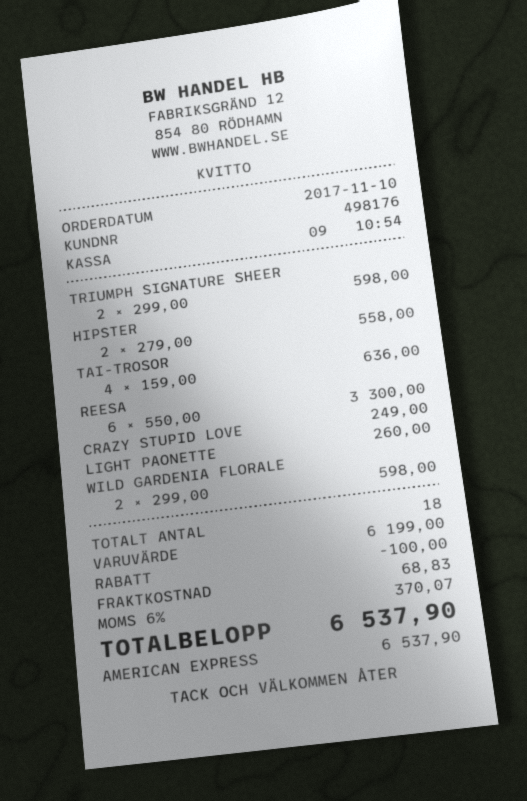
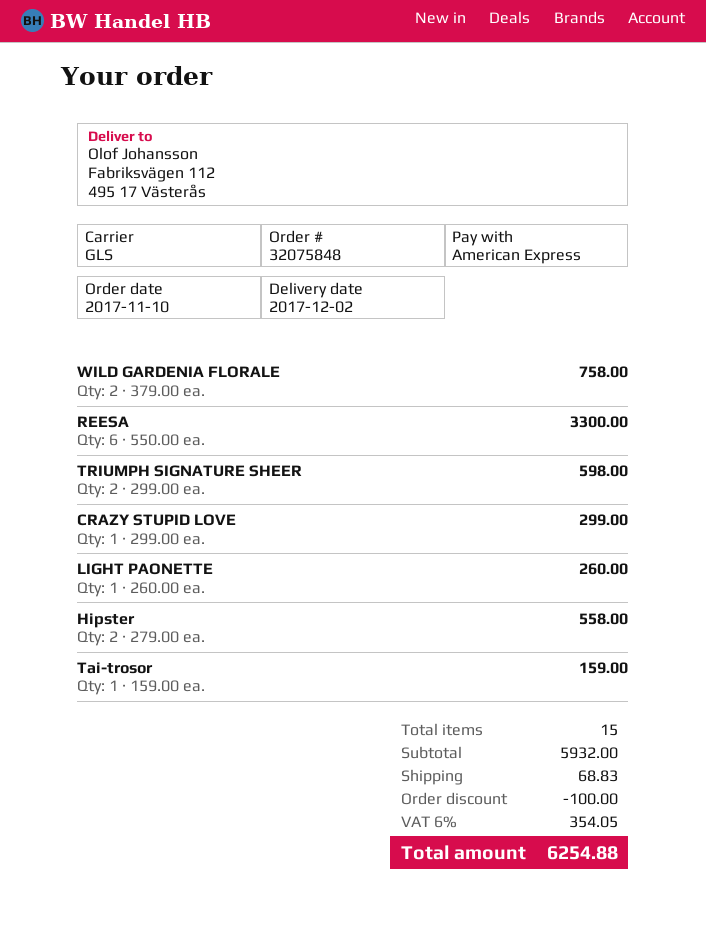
TAI-TROSOR: 4 x 159.00 = 636.00 -> 1 x 159.00 = 159.00
CRAZY STUPID LOVE: 1 x 249.00 = 249.00 -> 1 x 299.00 = 299.00
WILD GARDENIA FLORALE: 2 x 299.00 = 598.00 -> 2 x 379.00 = 758.00
total quantity: 18 -> 15
subtotal: 6199.00 -> 5932.00
tax: 6% = 370.07 -> 6% = 354.05
total: 6537.90 -> 6254.88

